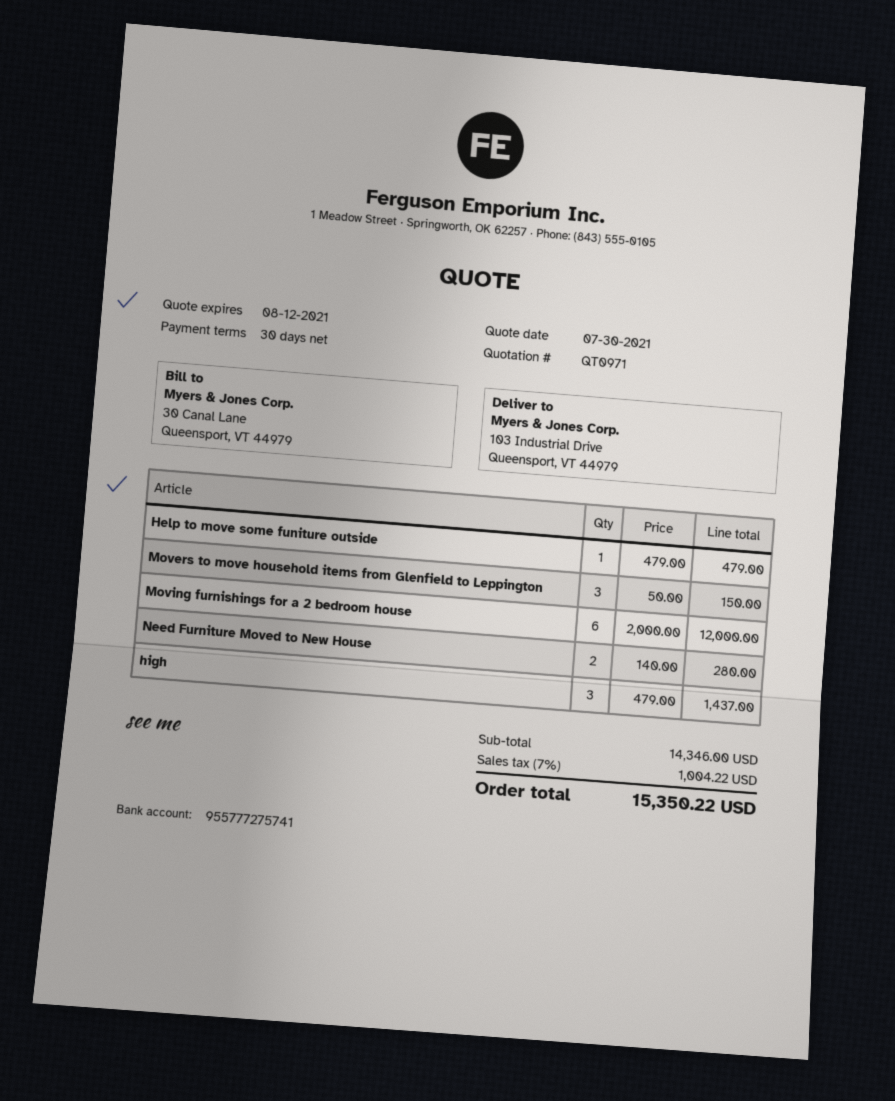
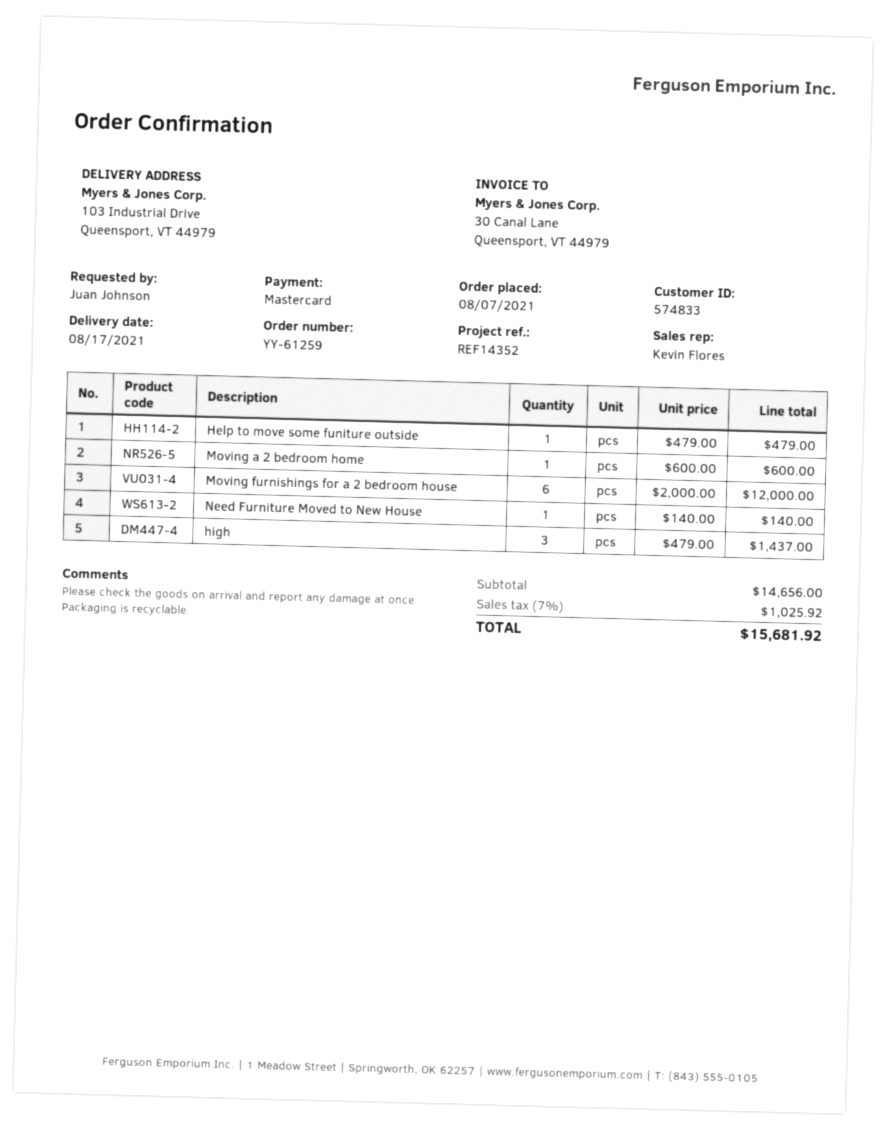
Movers to move household items from Glenfield to Leppington: 3 x 50.00 = 150.00 -> none
Need Furniture Moved to New House: 2 x 140.00 = 280.00 -> 1 x 140.00 = 140.00
Moving a 2 bedroom home: none -> 1 x 600.00 = 600.00
subtotal: 14346.00 -> 14656.00
tax: 7% = 1004.22 -> 7% = 1025.92
total: 15350.22 -> 15681.92

